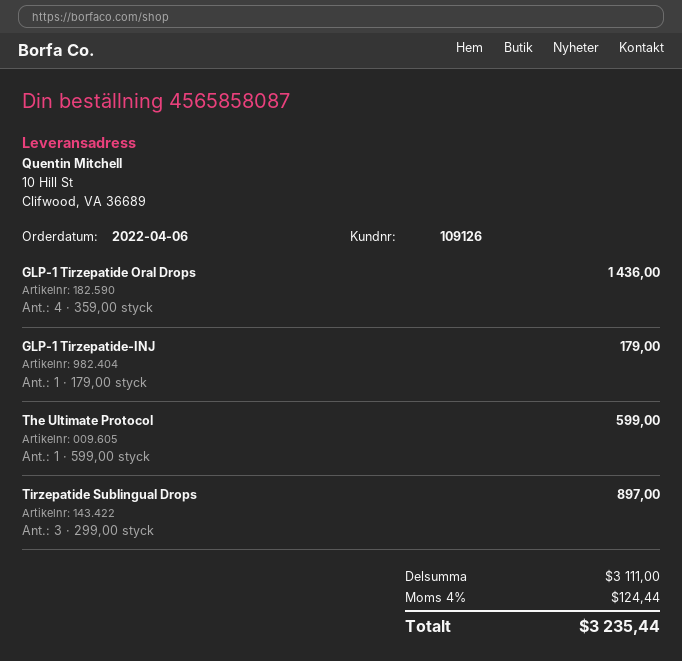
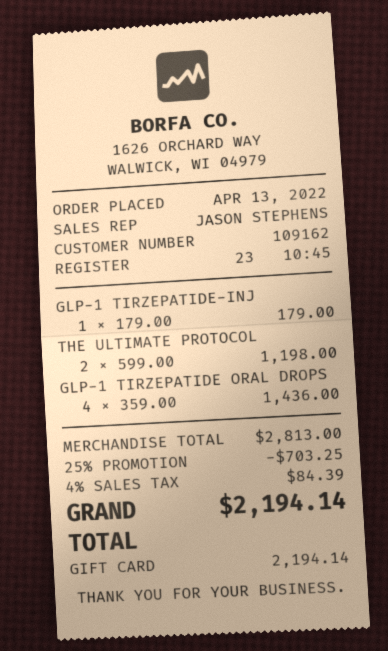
order date: 2022-04-06 -> 2022-04-13
customer number: 109126 -> 109162
The Ultimate Protocol: 1 x 599.00 = 599.00 -> 2 x 599.00 = 1198.00
Tirzepatide Sublingual Drops: 3 x 299.00 = 897.00 -> none
subtotal: 3111.00 -> 2813.00
discount: none -> 25% = 703.25
tax: 4% = 124.44 -> 4% = 84.39
total: 3235.44 -> 2194.14

